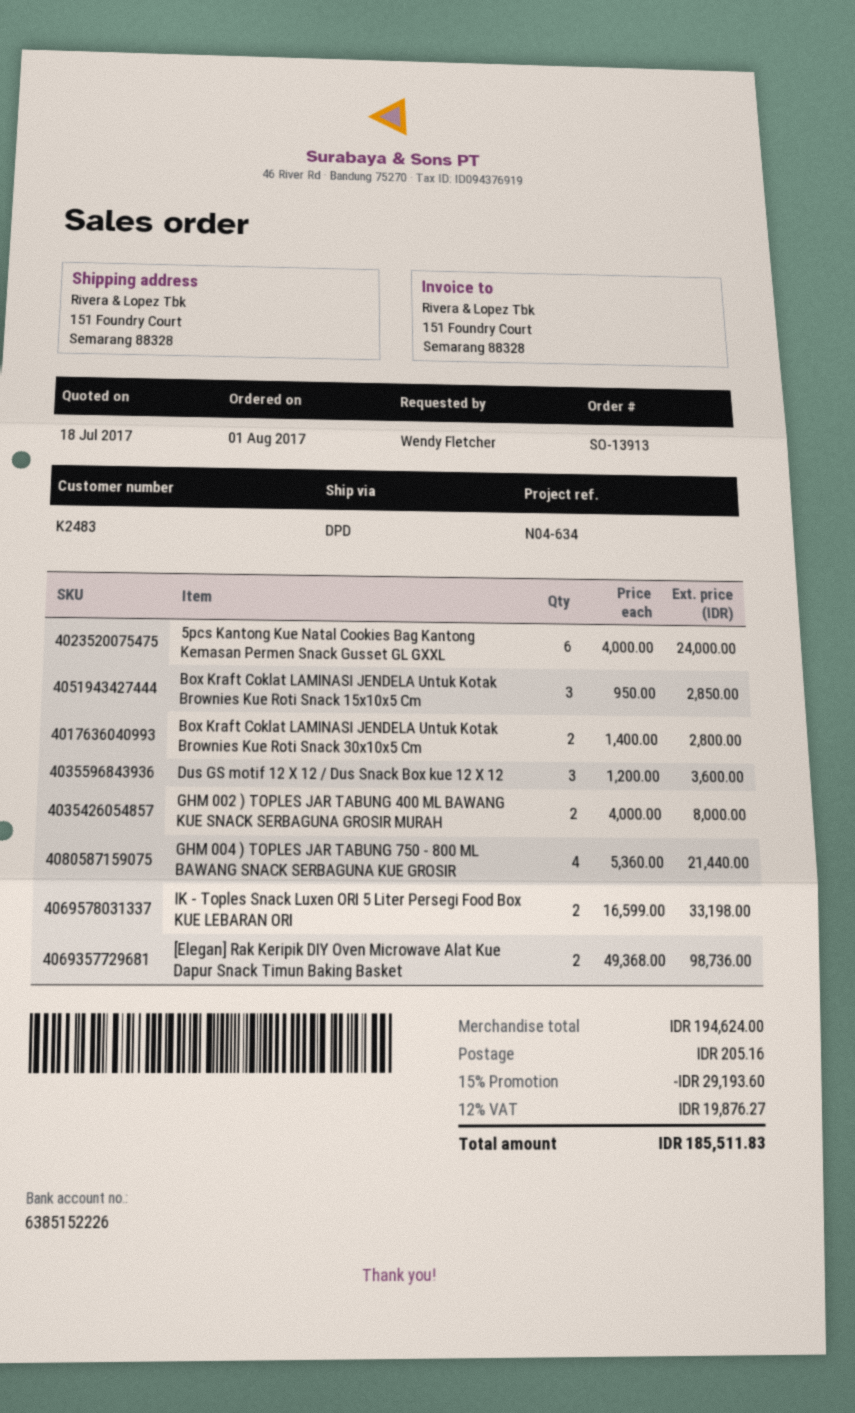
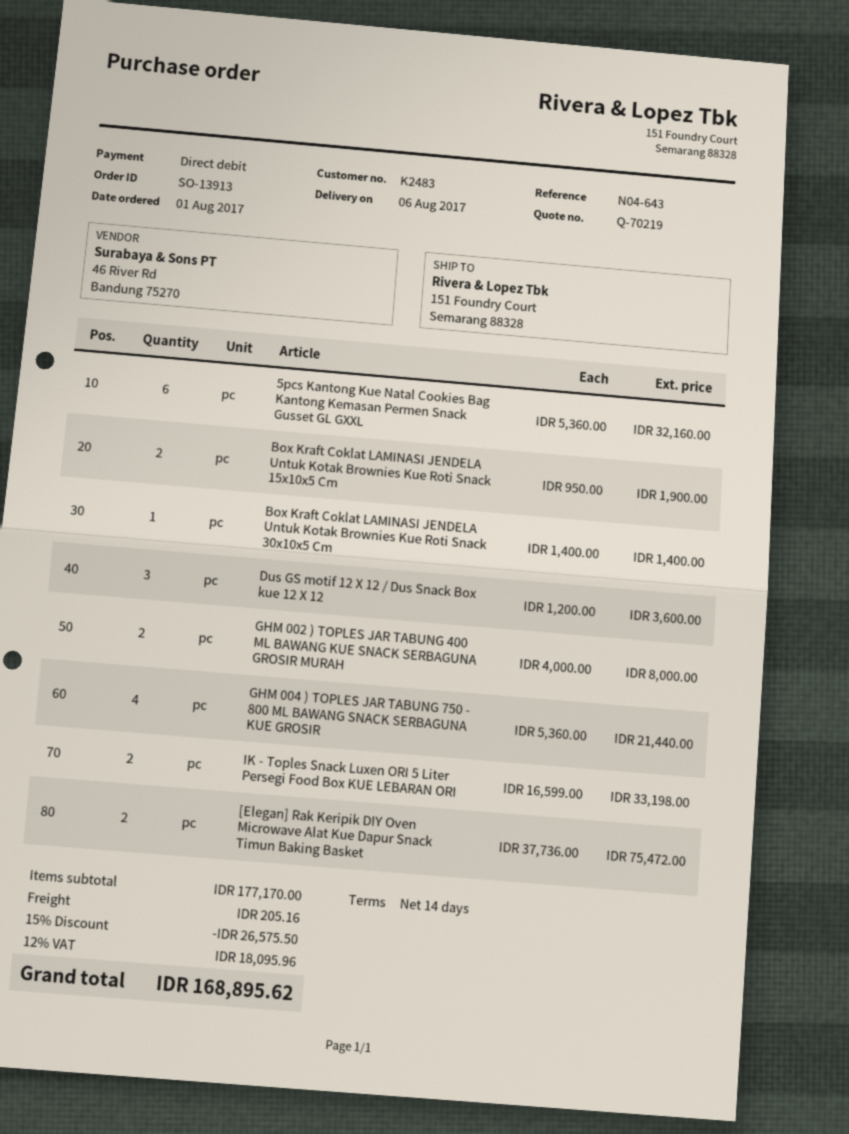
reference: N04-634 -> N04-643
5pcs Kantong Kue Natal Cookies Bag Kantong Kemasan Permen Snack Gusset GL GXXL: 6 x 4000.00 = 24000.00 -> 6 x 5360.00 = 32160.00
Box Kraft Coklat LAMINASI JENDELA Untuk Kotak Brownies Kue Roti Snack 15x10x5 Cm: 3 x 950.00 = 2850.00 -> 2 x 950.00 = 1900.00
Box Kraft Coklat LAMINASI JENDELA Untuk Kotak Brownies Kue Roti Snack 30x10x5 Cm: 2 x 1400.00 = 2800.00 -> 1 x 1400.00 = 1400.00
[Elegan] Rak Keripik DIY Oven Microwave Alat Kue Dapur Snack Timun Baking Basket: 2 x 49368.00 = 98736.00 -> 2 x 37736.00 = 75472.00
subtotal: 194624.00 -> 177170.00
discount: 15% = 29193.60 -> 15% = 26575.50
tax: 12% = 19876.27 -> 12% = 18095.96
total: 185511.83 -> 168895.62

